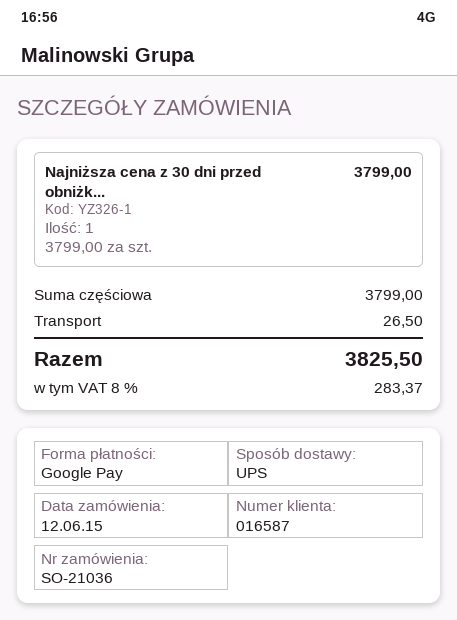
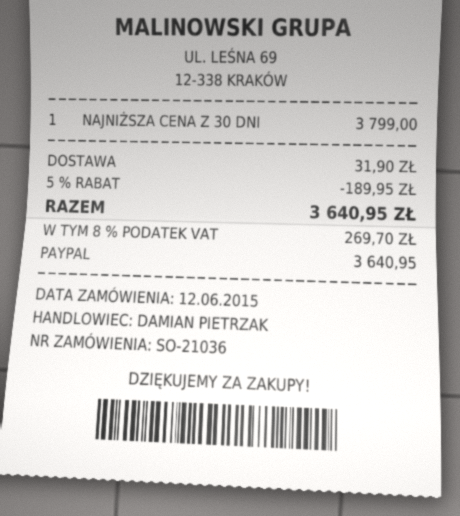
payment method: Google Pay -> PayPal
discount: none -> 5% = 189.95
shipping: 26.50 -> 31.90
tax: 8% = 283.37 -> 8% = 269.70
total: 3825.50 -> 3640.95

